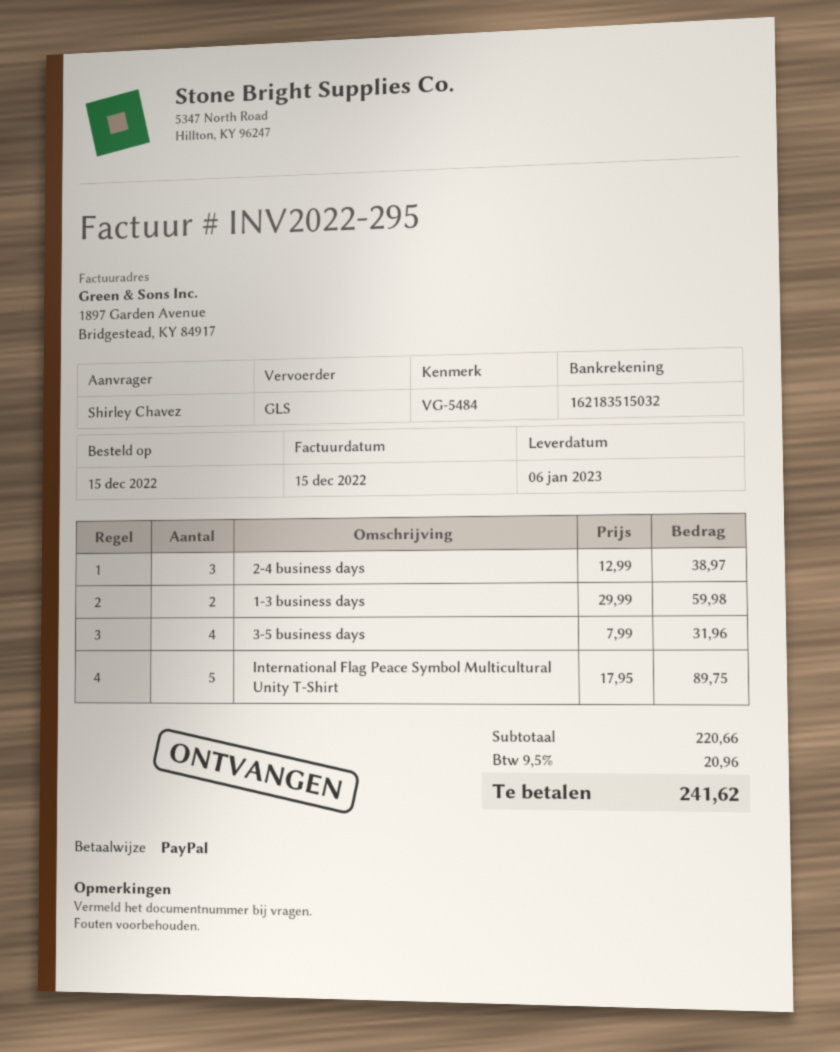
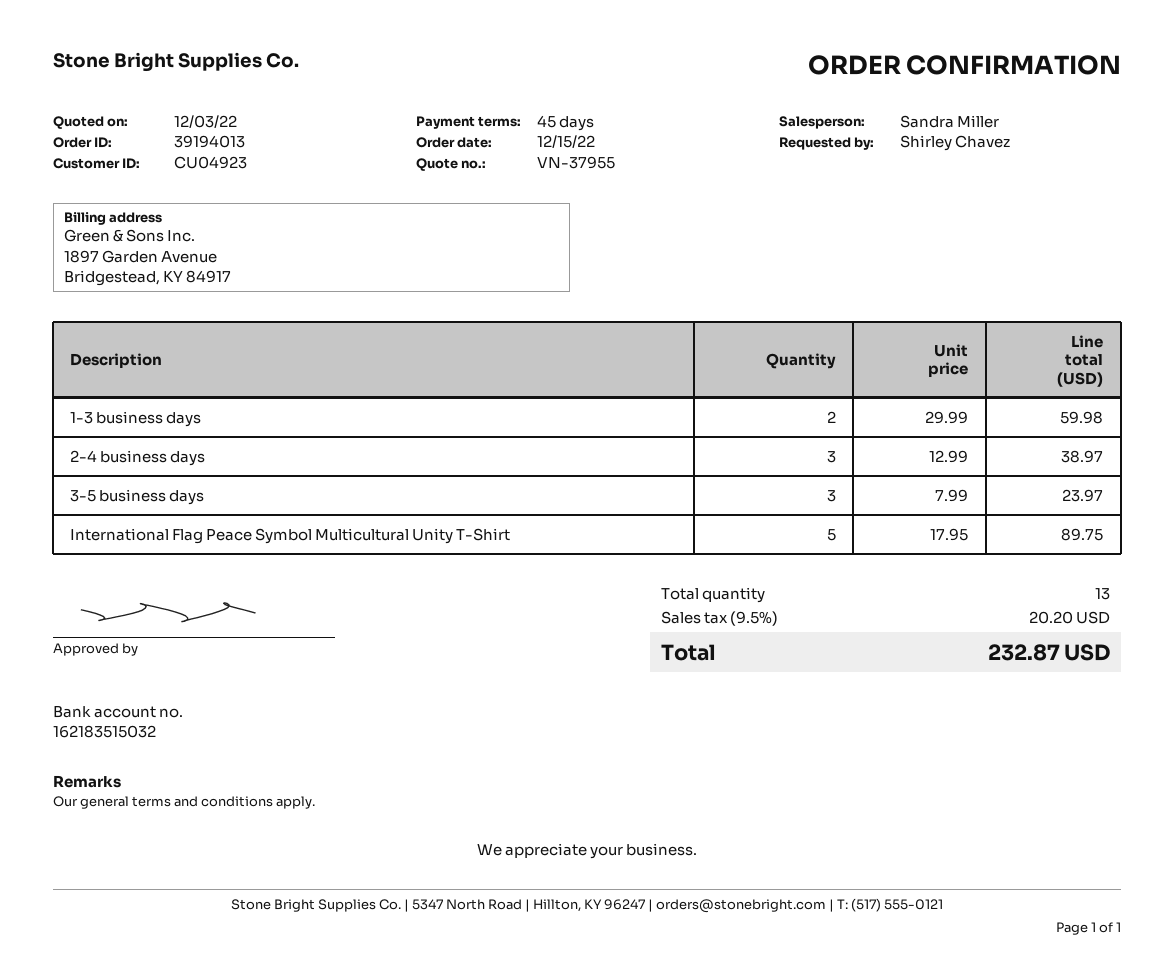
3-5 business days: 4 x 7.99 = 31.96 -> 3 x 7.99 = 23.97
tax: 9.5% = 20.96 -> 9.5% = 20.20
total: 241.62 -> 232.87

